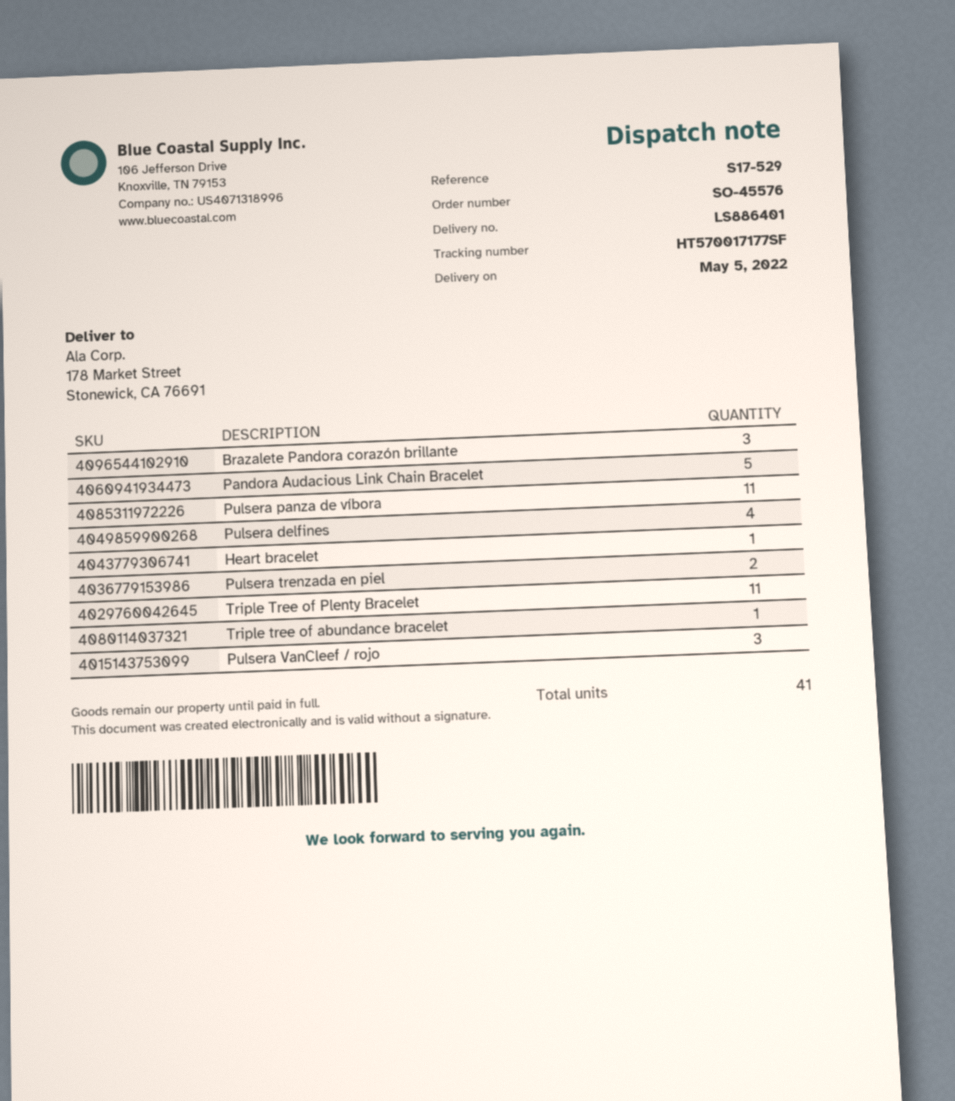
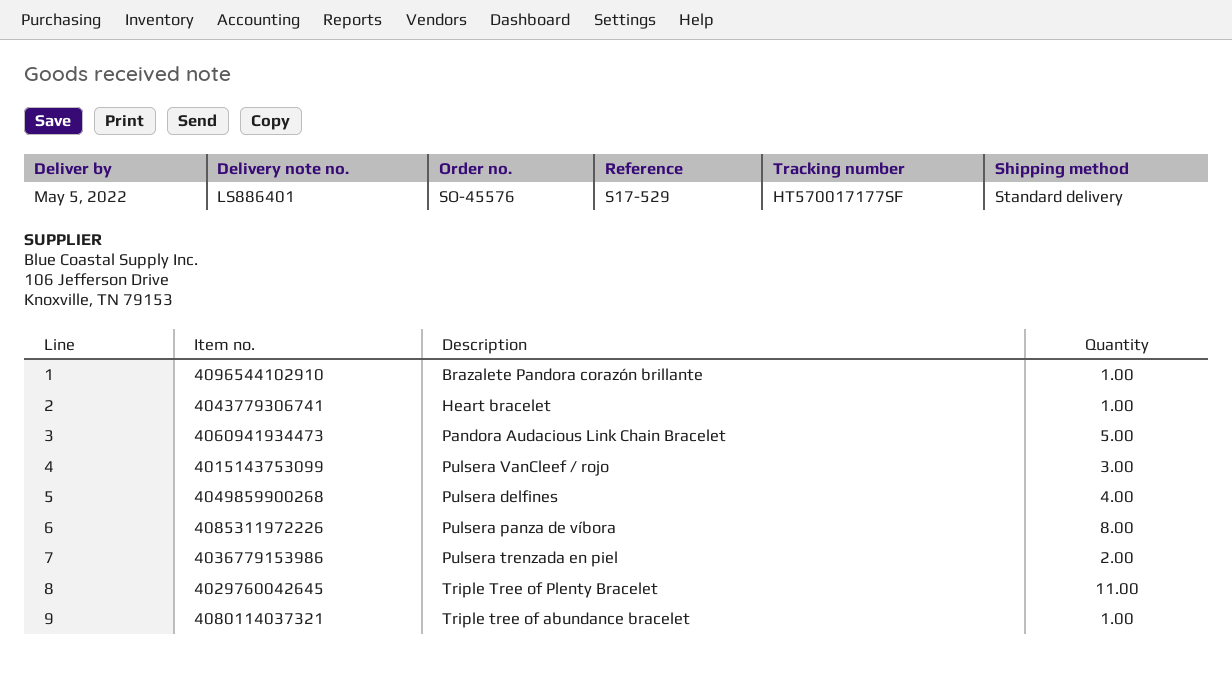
Brazalete Pandora corazón brillante: 3 -> 1
Pulsera panza de víbora: 11 -> 8

